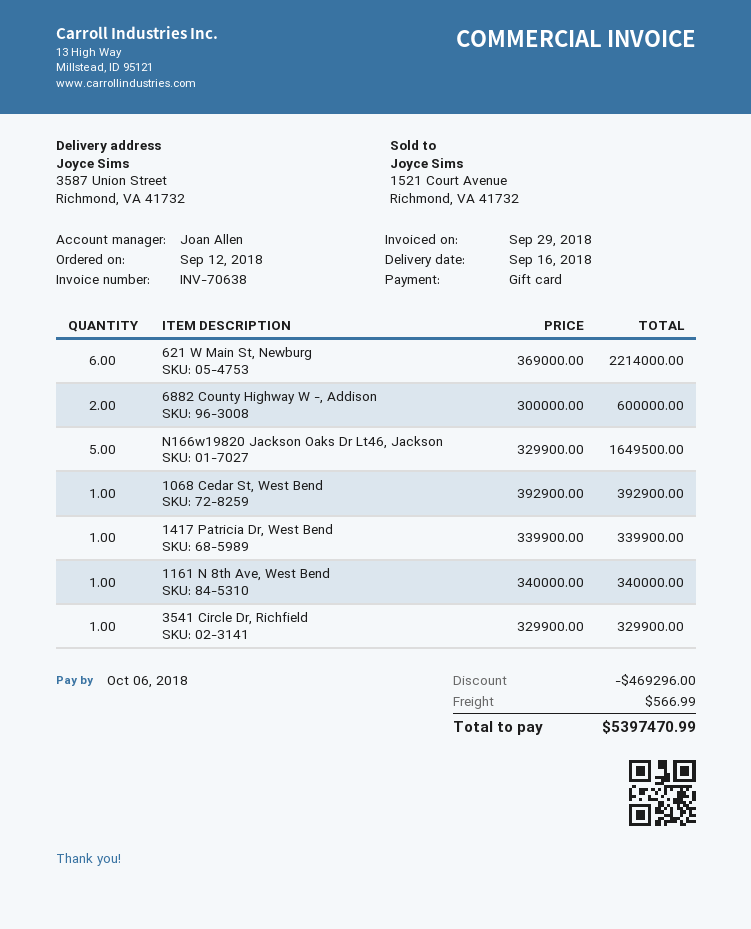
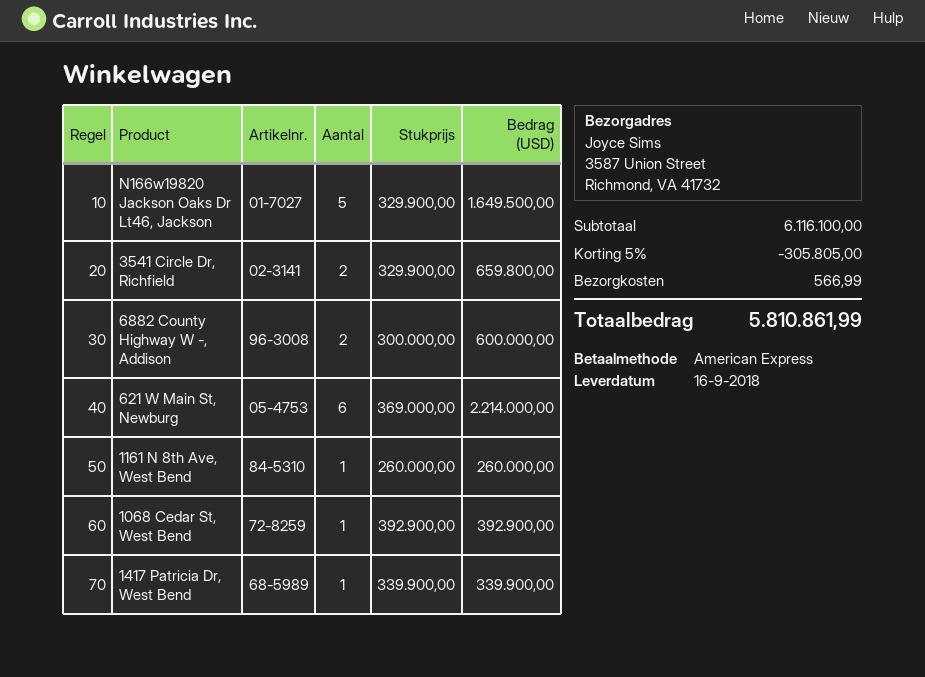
payment method: gift card -> American Express
1161 N 8th Ave, West Bend: 1 x 340000.00 = 340000.00 -> 1 x 260000.00 = 260000.00
3541 Circle Dr, Richfield: 1 x 329900.00 = 329900.00 -> 2 x 329900.00 = 659800.00
discount: 469296.00 -> 305805.00
total: 5397470.99 -> 5810861.99

